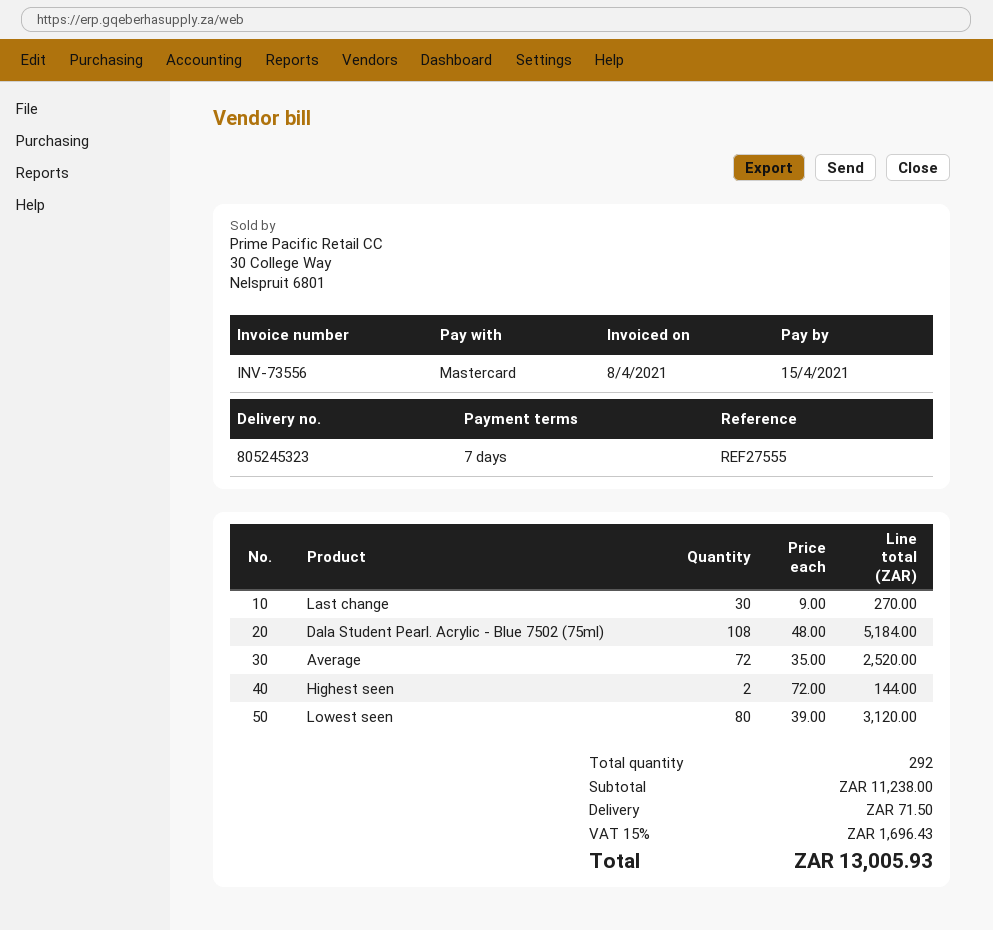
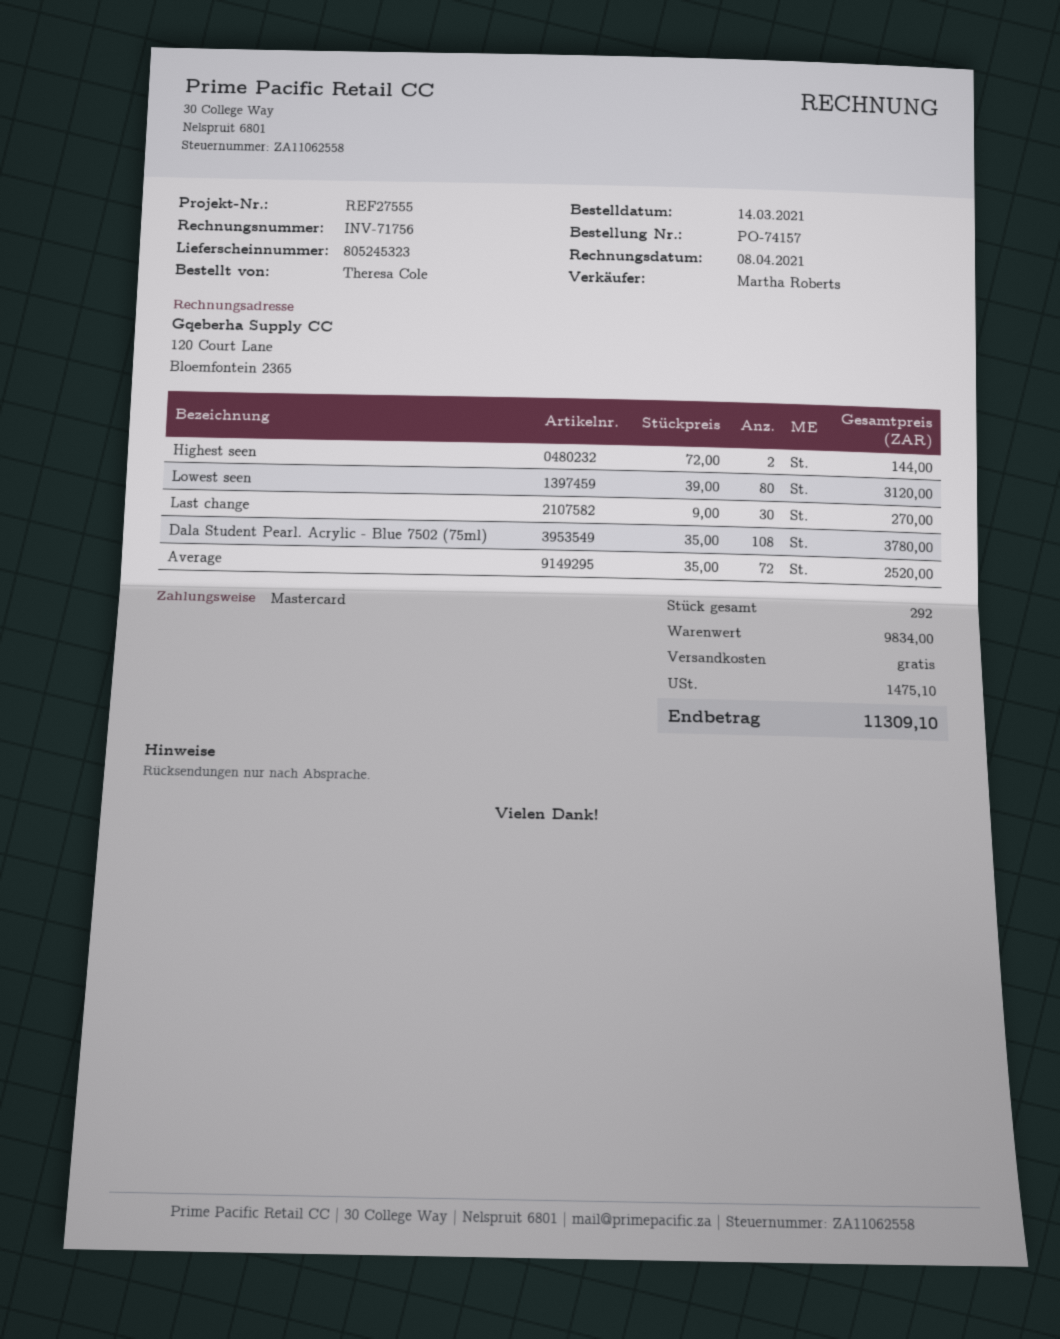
invoice number: INV-73556 -> INV-71756
Dala Student Pearl. Acrylic - Blue 7502 (75ml): 108 x 48.00 = 5184.00 -> 108 x 35.00 = 3780.00
subtotal: 11238.00 -> 9834.00
shipping: 71.50 -> 0.00
tax: 1696.43 -> 1475.10
total: 13005.93 -> 11309.10

